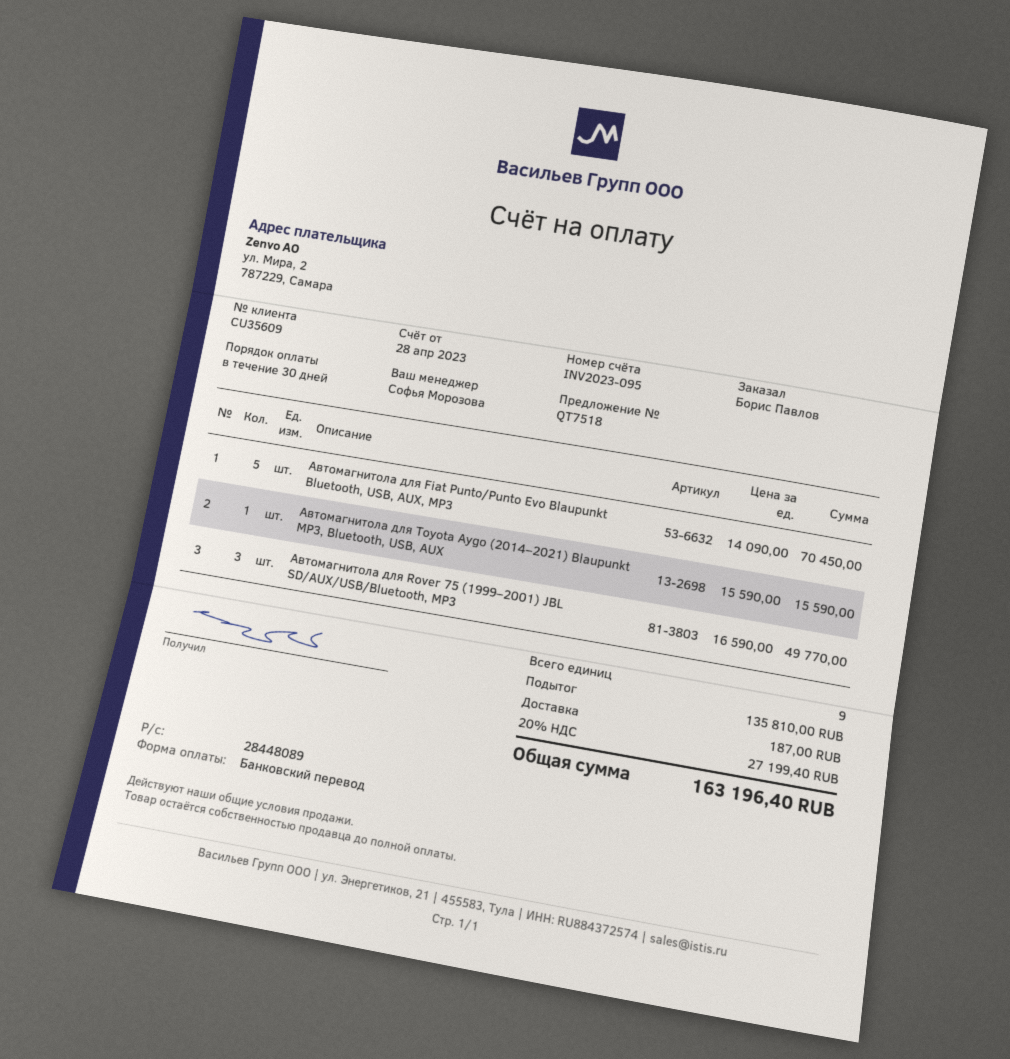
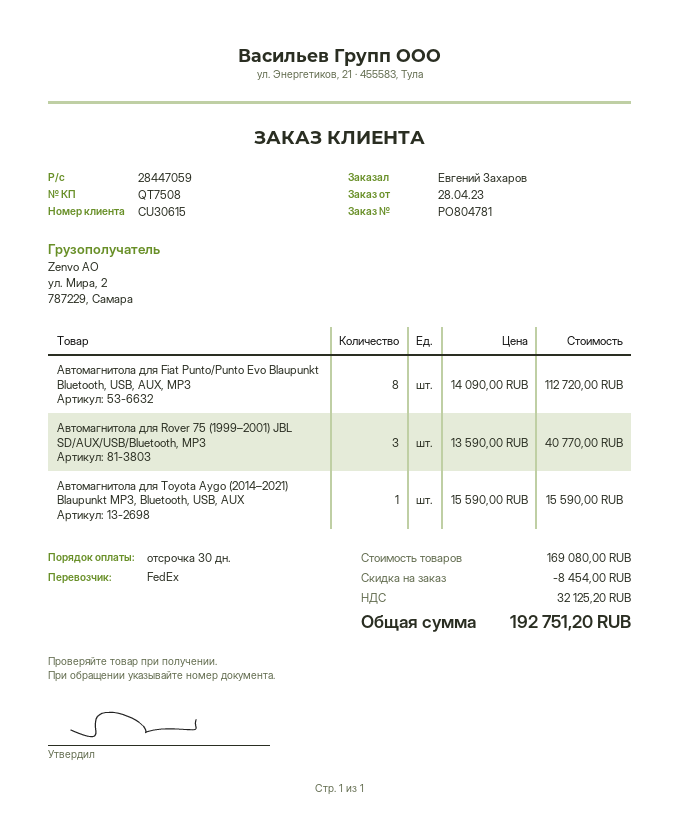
quote number: QT7518 -> QT7508
customer number: CU35609 -> CU30615
ordered by: Борис Павлов -> Евгений Захаров
bank account: 28448089 -> 28447059
Автомагнитола для Fiat Punto/Punto Evo Blaupunkt Bluetooth, USB, AUX, MP3: 5 x 14090.00 = 70450.00 -> 8 x 14090.00 = 112720.00
Автомагнитола для Rover 75 (1999–2001) JBL SD/AUX/USB/Bluetooth, MP3: 3 x 16590.00 = 49770.00 -> 3 x 13590.00 = 40770.00
subtotal: 135810.00 -> 169080.00
discount: none -> 8454.00
shipping: 187.00 -> none
tax: 27199.40 -> 32125.20
total: 163196.40 -> 192751.20

